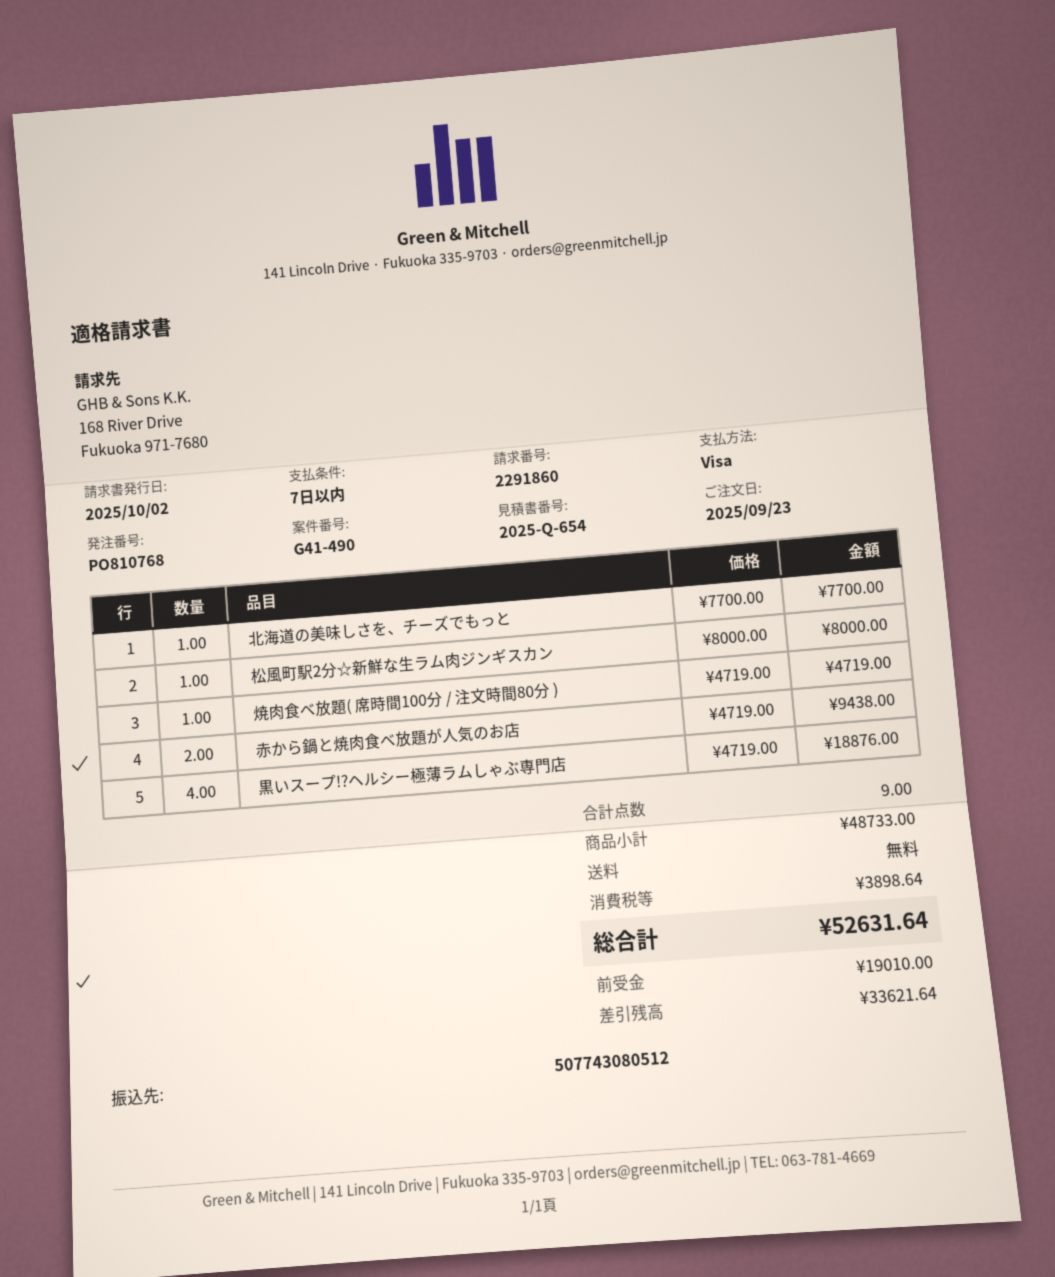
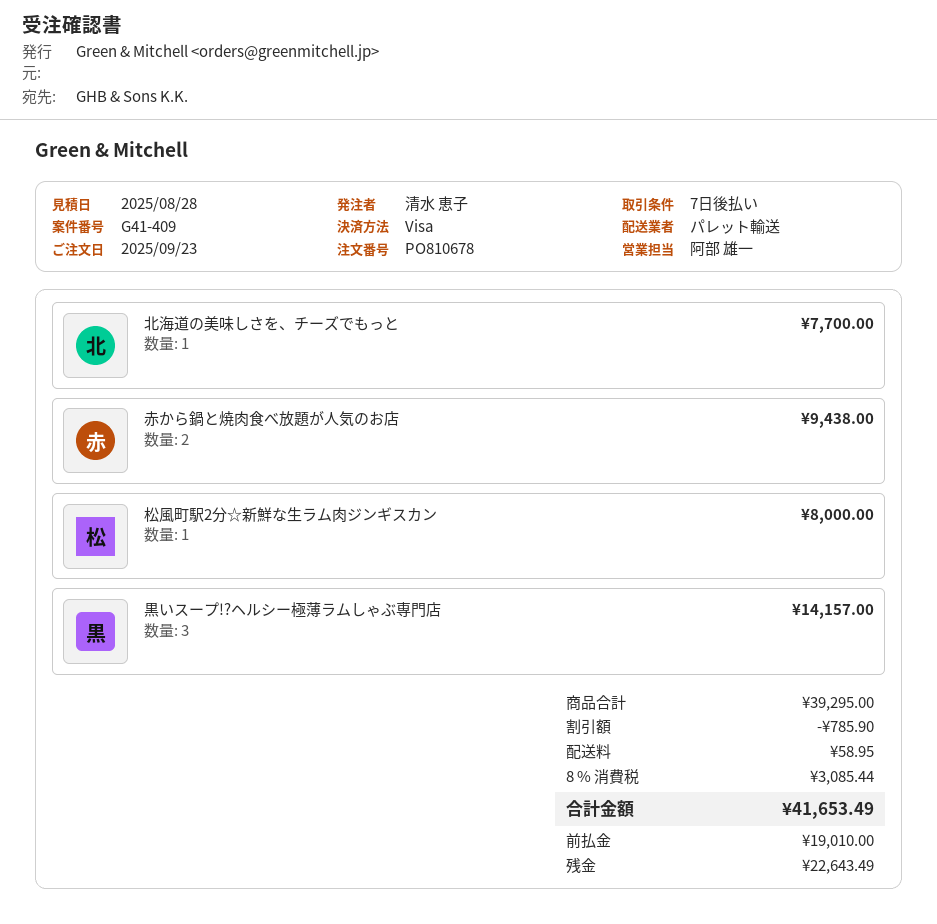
order number: PO810768 -> PO810678
reference: G41-490 -> G41-409
焼肉食べ放題( 席時間100分 / 注文時間80分 ): 1 for 4719.00 -> none
黒いスープ!?ヘルシー極薄ラムしゃぶ専門店: 4 for 18876.00 -> 3 for 14157.00
subtotal: 48733.00 -> 39295.00
discount: none -> 785.90
shipping: 0.00 -> 58.95
tax: 3898.64 -> 3085.44
total: 52631.64 -> 41653.49
balance: 33621.64 -> 22643.49

